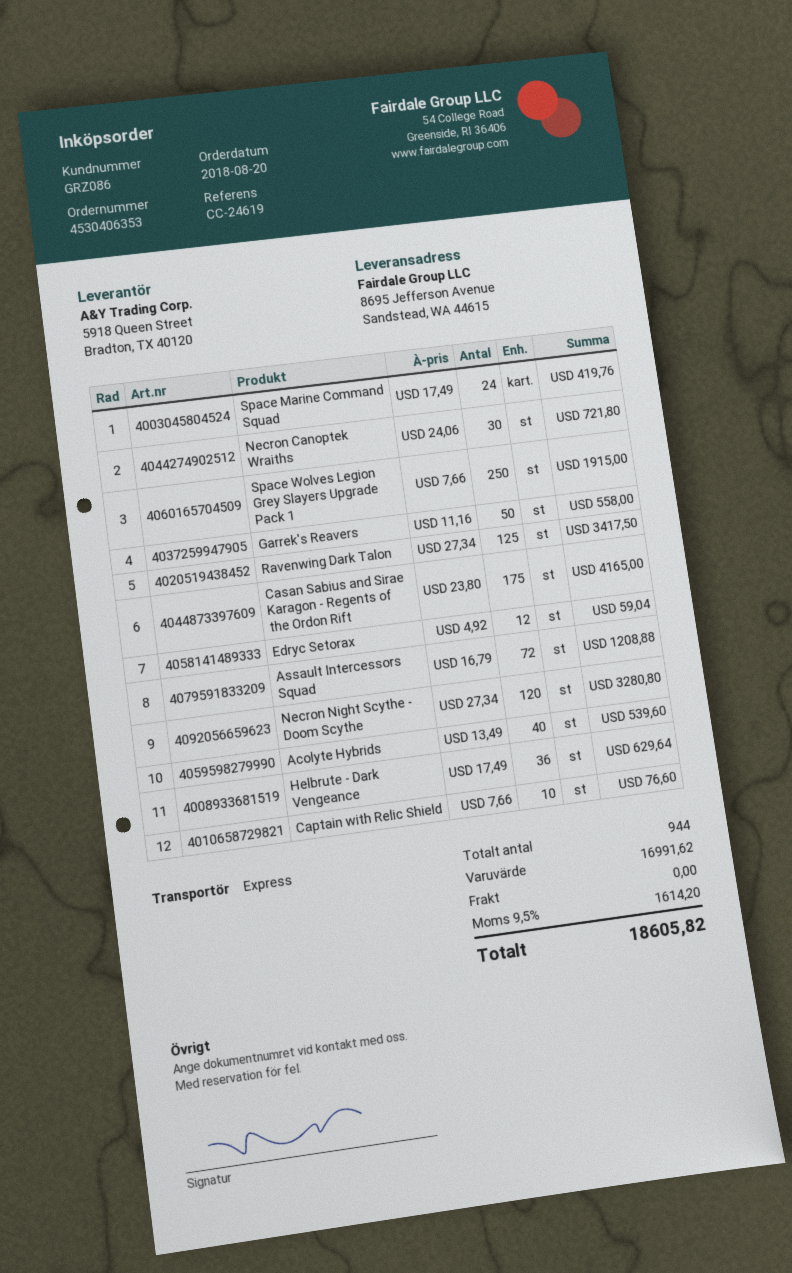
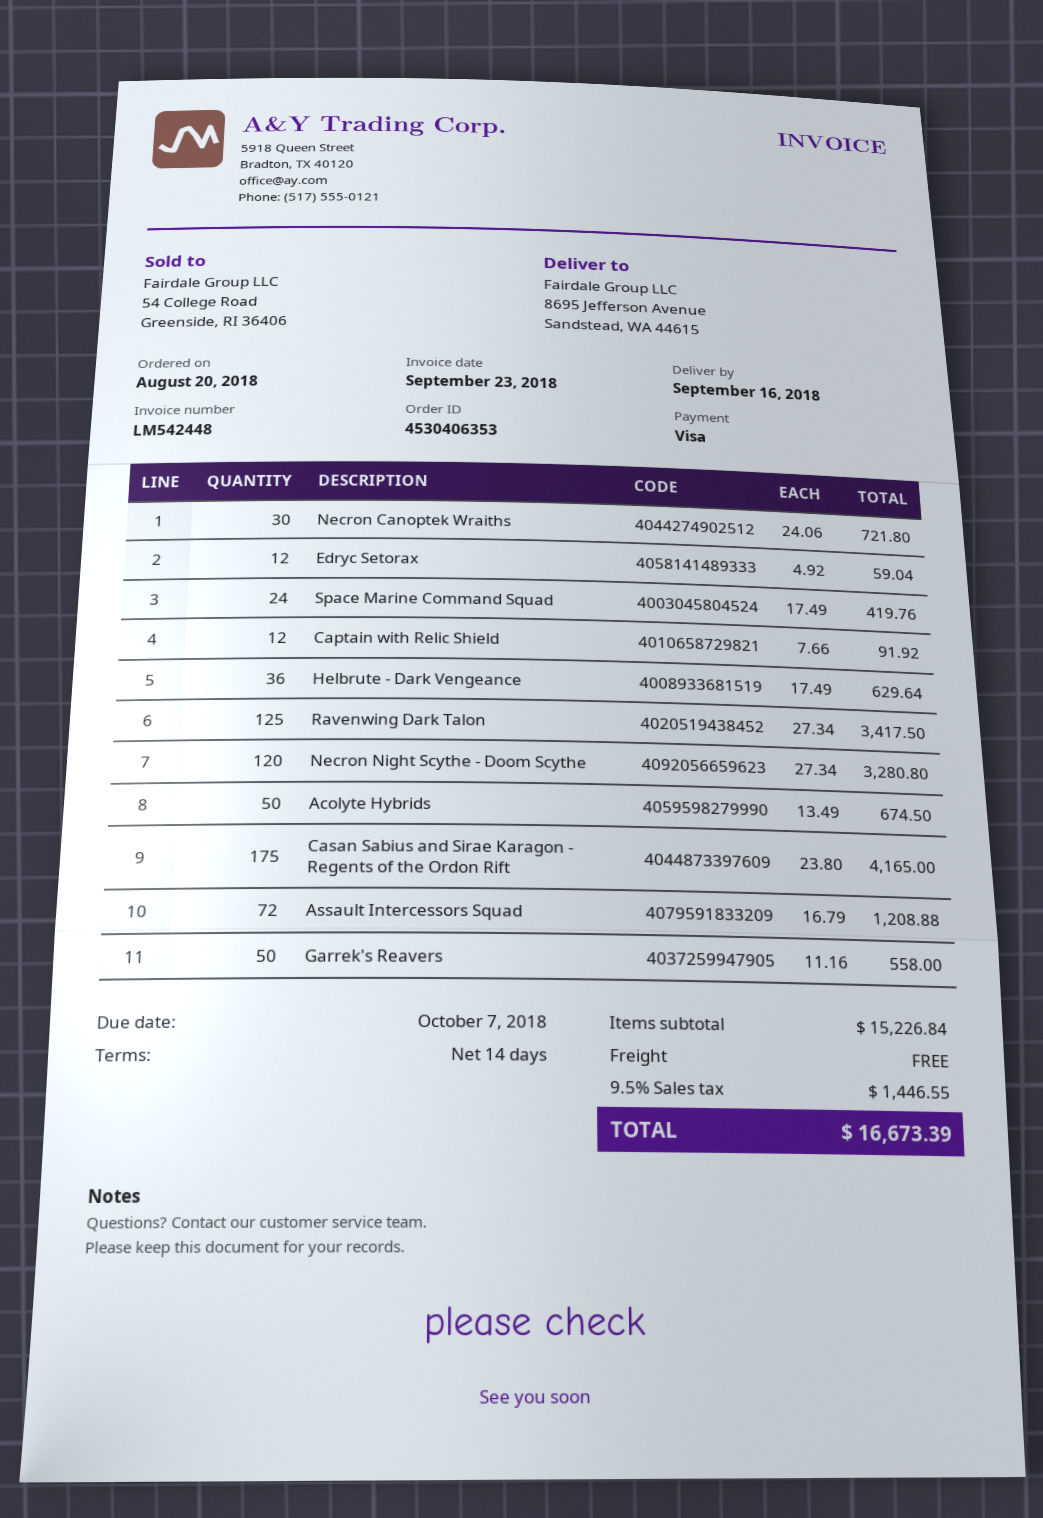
Space Wolves Legion Grey Slayers Upgrade Pack 1: 250 x 7.66 = 1915.00 -> none
Acolyte Hybrids: 40 x 13.49 = 539.60 -> 50 x 13.49 = 674.50
Captain with Relic Shield: 10 x 7.66 = 76.60 -> 12 x 7.66 = 91.92
subtotal: 16991.62 -> 15226.84
tax: 9.5% = 1614.20 -> 9.5% = 1446.55
total: 18605.82 -> 16673.39

